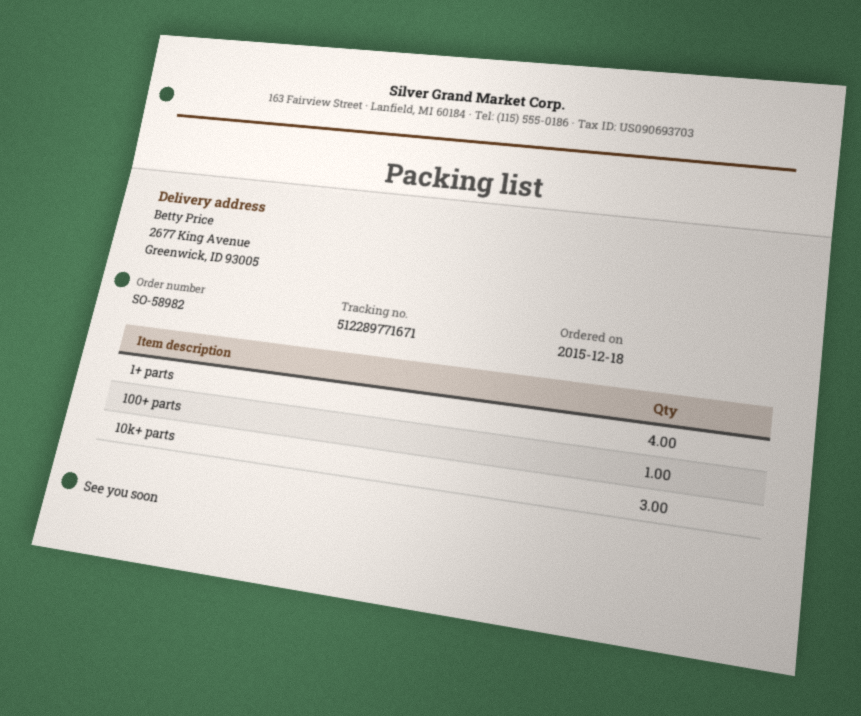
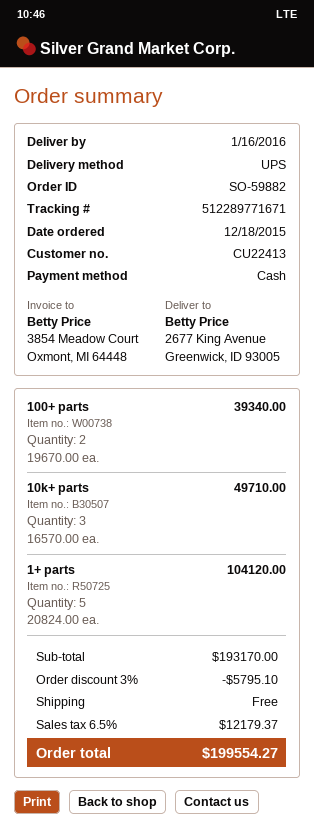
order number: SO-58982 -> SO-59882
1+ parts: 4 -> 5
100+ parts: 1 -> 2

